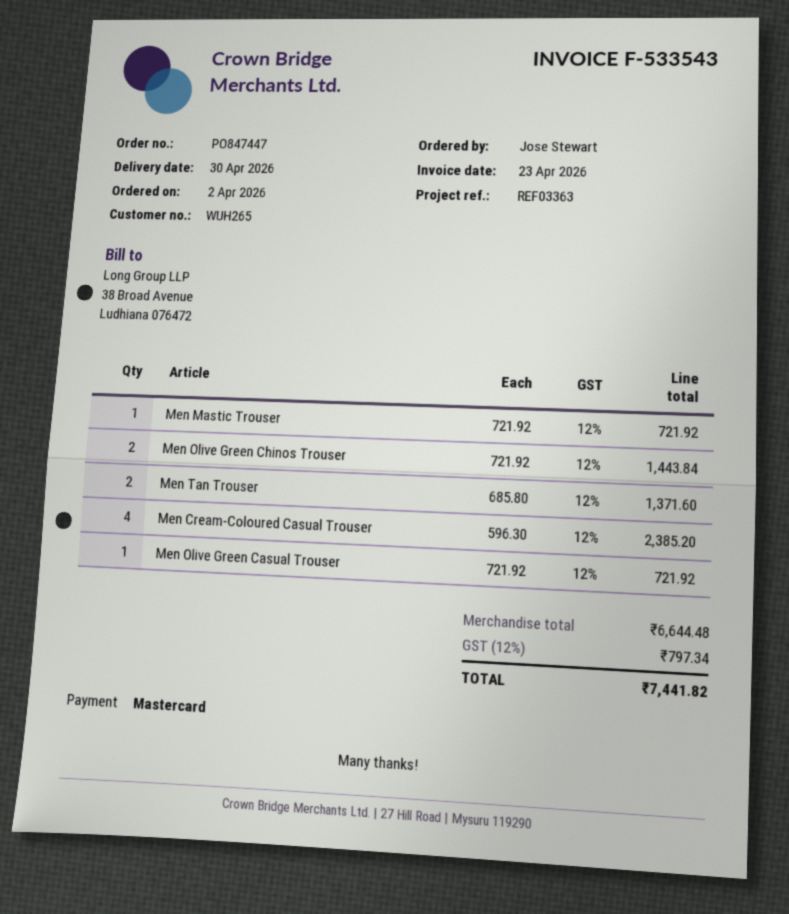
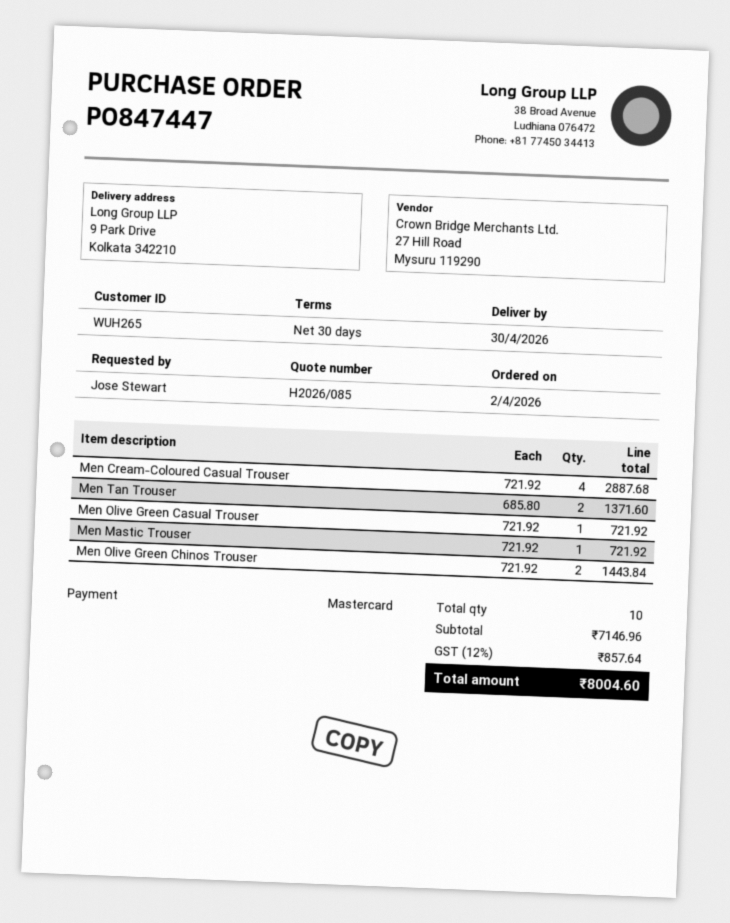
Men Cream-Coloured Casual Trouser: 4 x 596.30 = 2385.20 -> 4 x 721.92 = 2887.68
subtotal: 6644.48 -> 7146.96
tax: 12% = 797.34 -> 12% = 857.64
total: 7441.82 -> 8004.60

